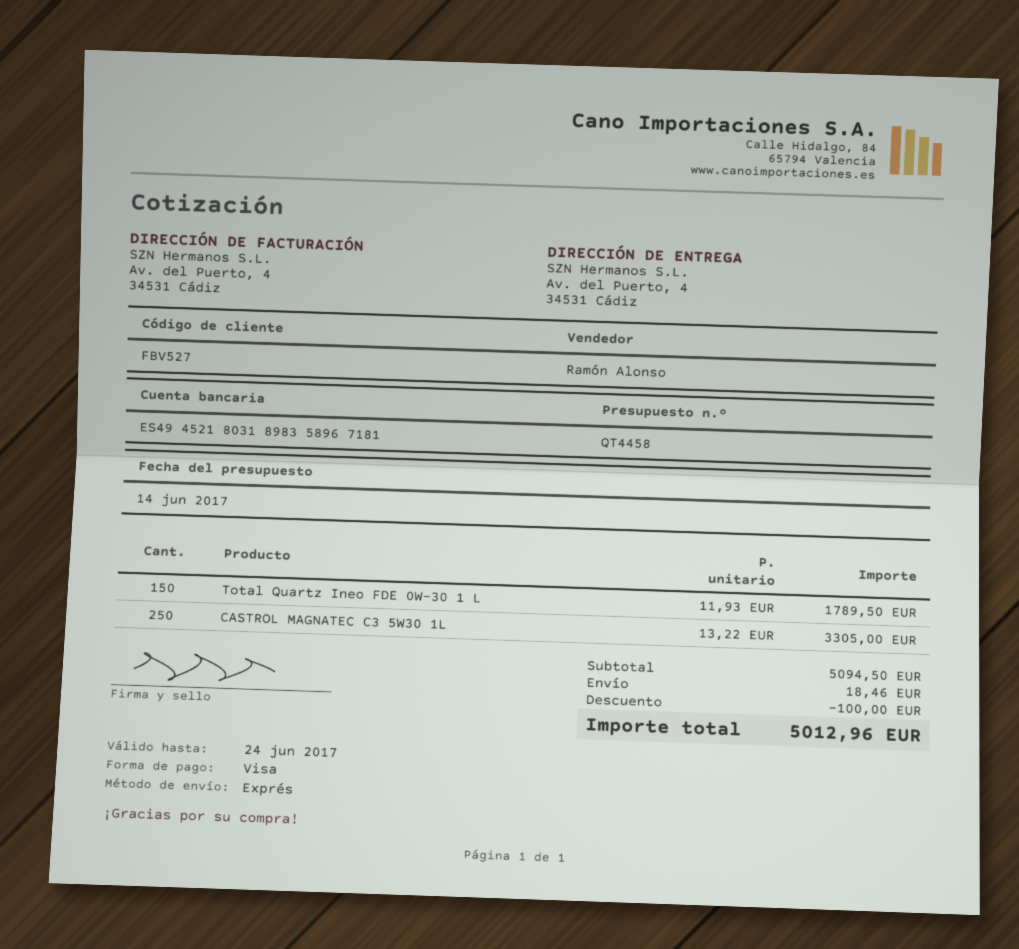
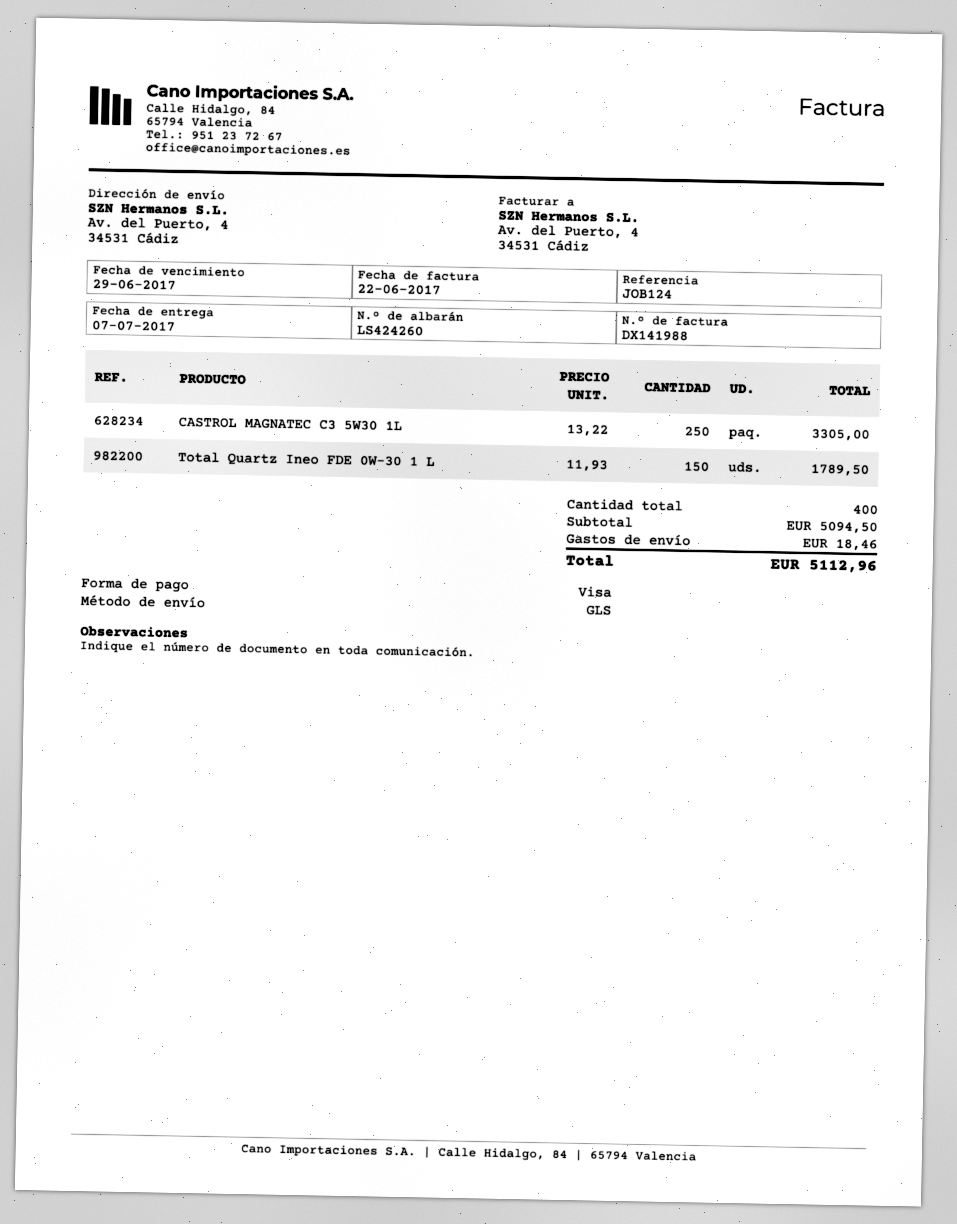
shipping method: express -> GLS
discount: 100.00 -> none
total: 5012.96 -> 5112.96

